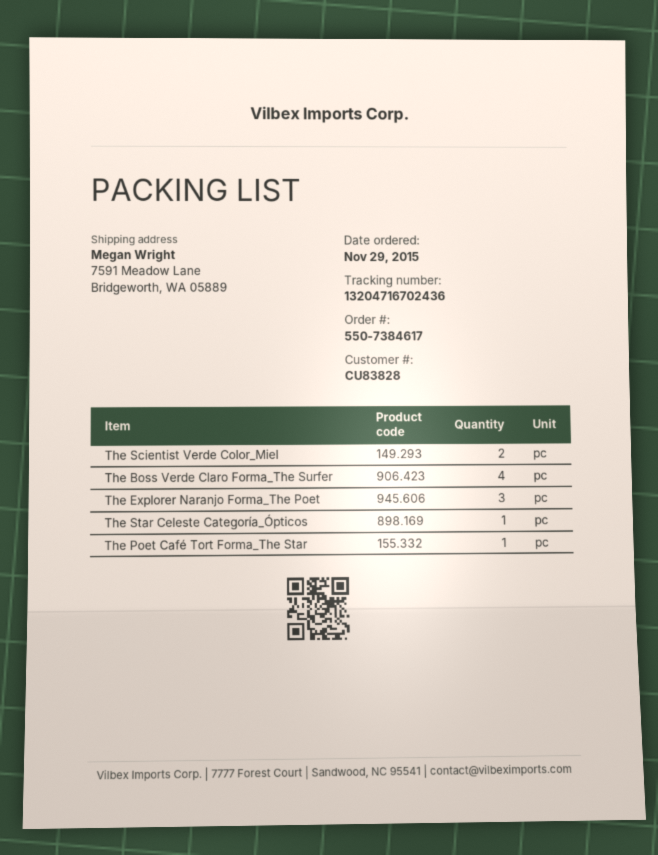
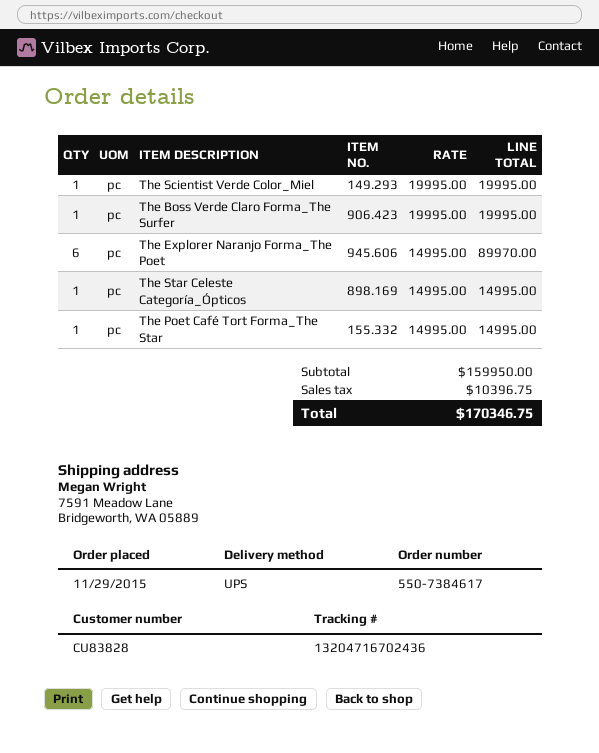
The Scientist Verde Color_Miel: 2 -> 1
The Boss Verde Claro Forma_The Surfer: 4 -> 1
The Explorer Naranjo Forma_The Poet: 3 -> 6

